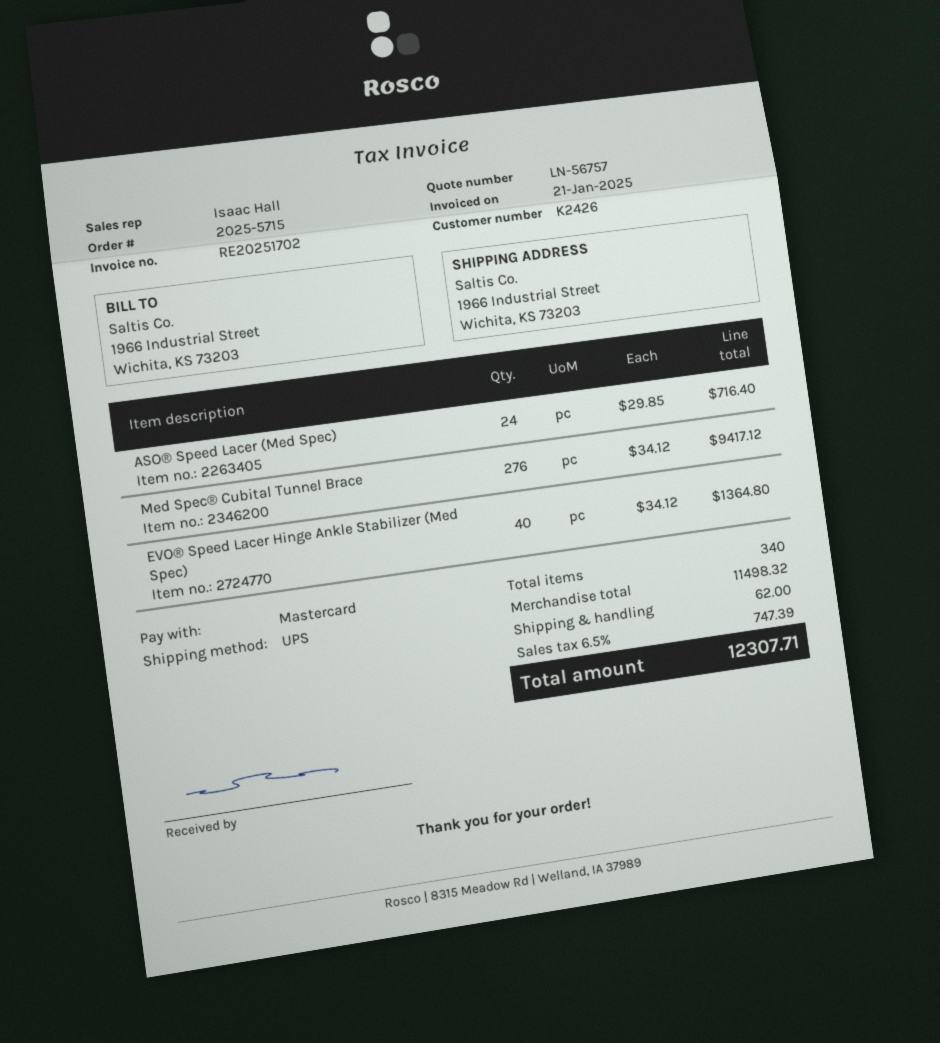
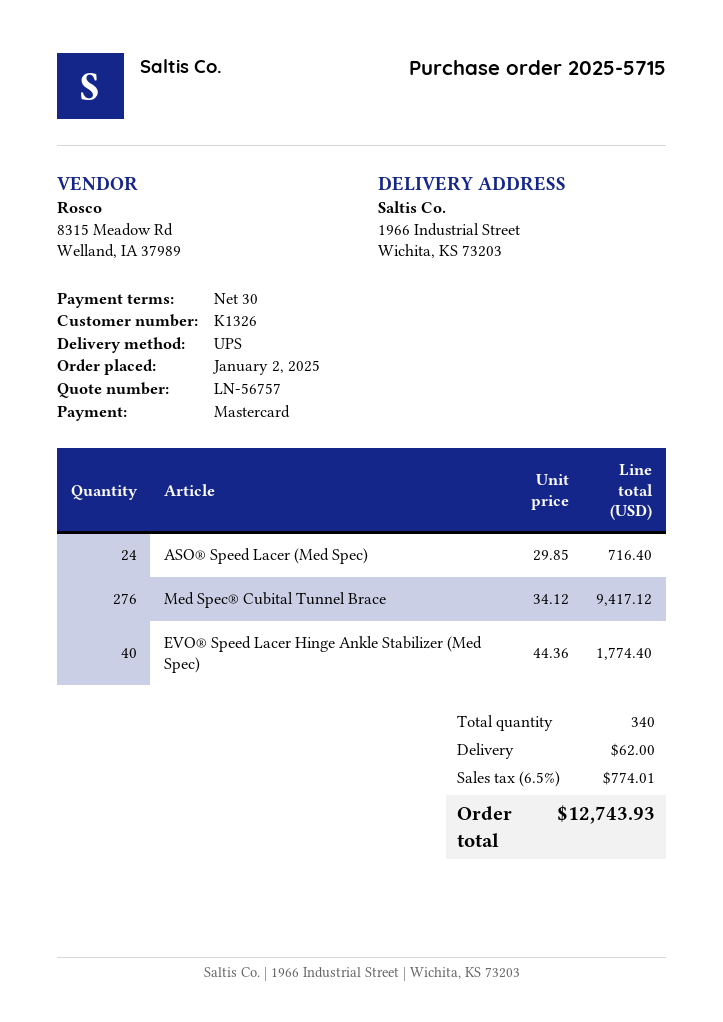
customer number: K2426 -> K1326
EVO® Speed Lacer Hinge Ankle Stabilizer (Med Spec): 40 x 34.12 = 1364.80 -> 40 x 44.36 = 1774.40
tax: 6.5% = 747.39 -> 6.5% = 774.01
total: 12307.71 -> 12743.93

